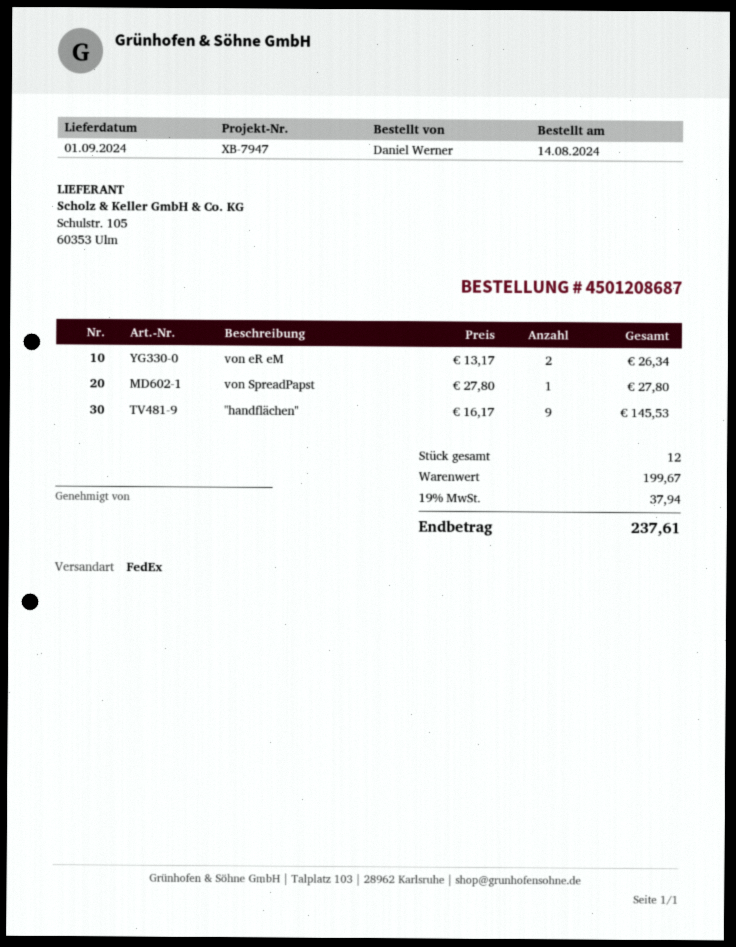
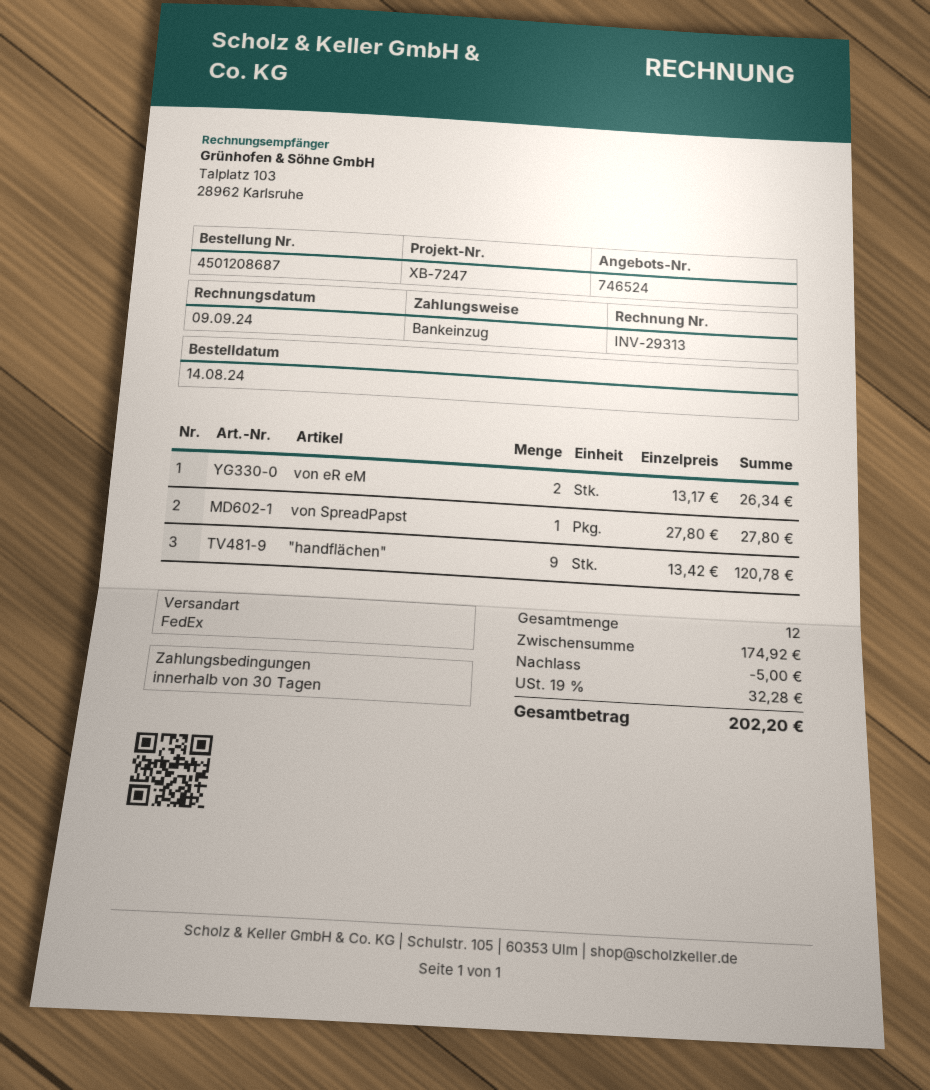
reference: XB-7947 -> XB-7247
"handflächen": 9 x 16.17 = 145.53 -> 9 x 13.42 = 120.78
subtotal: 199.67 -> 174.92
discount: none -> 5.00
tax: 19% = 37.94 -> 19% = 32.28
total: 237.61 -> 202.20

